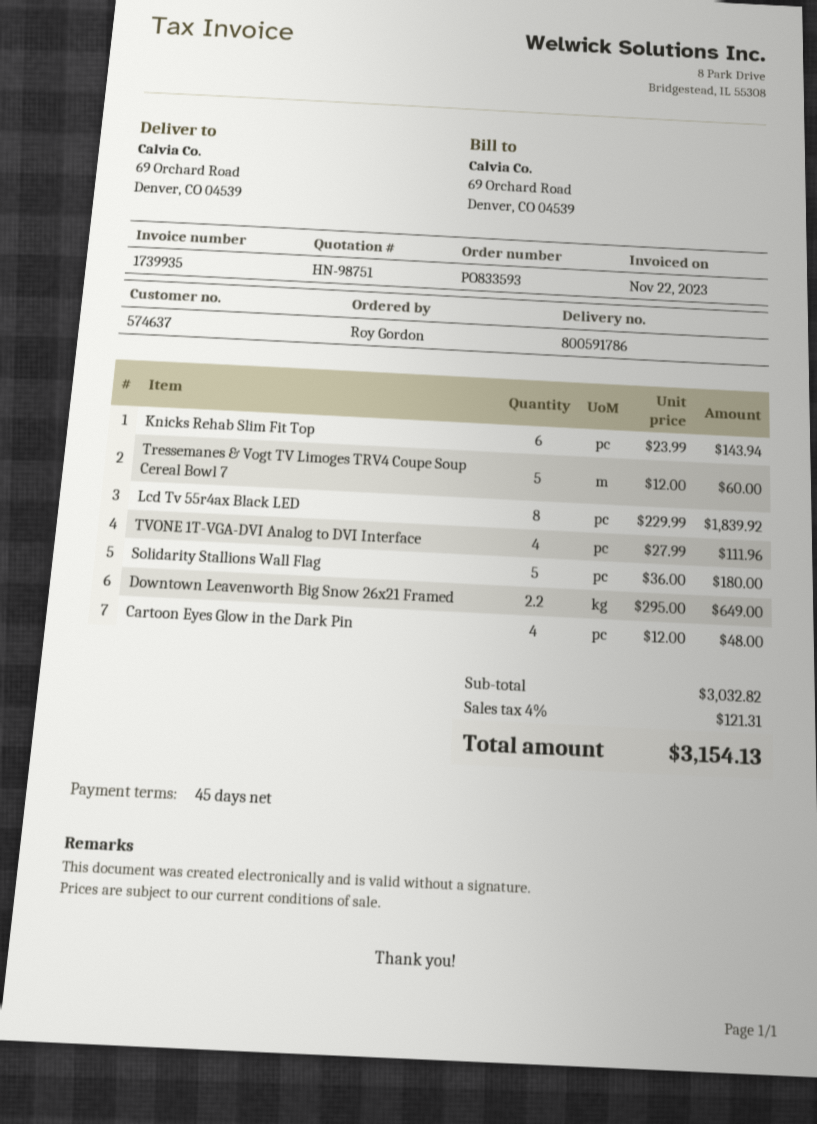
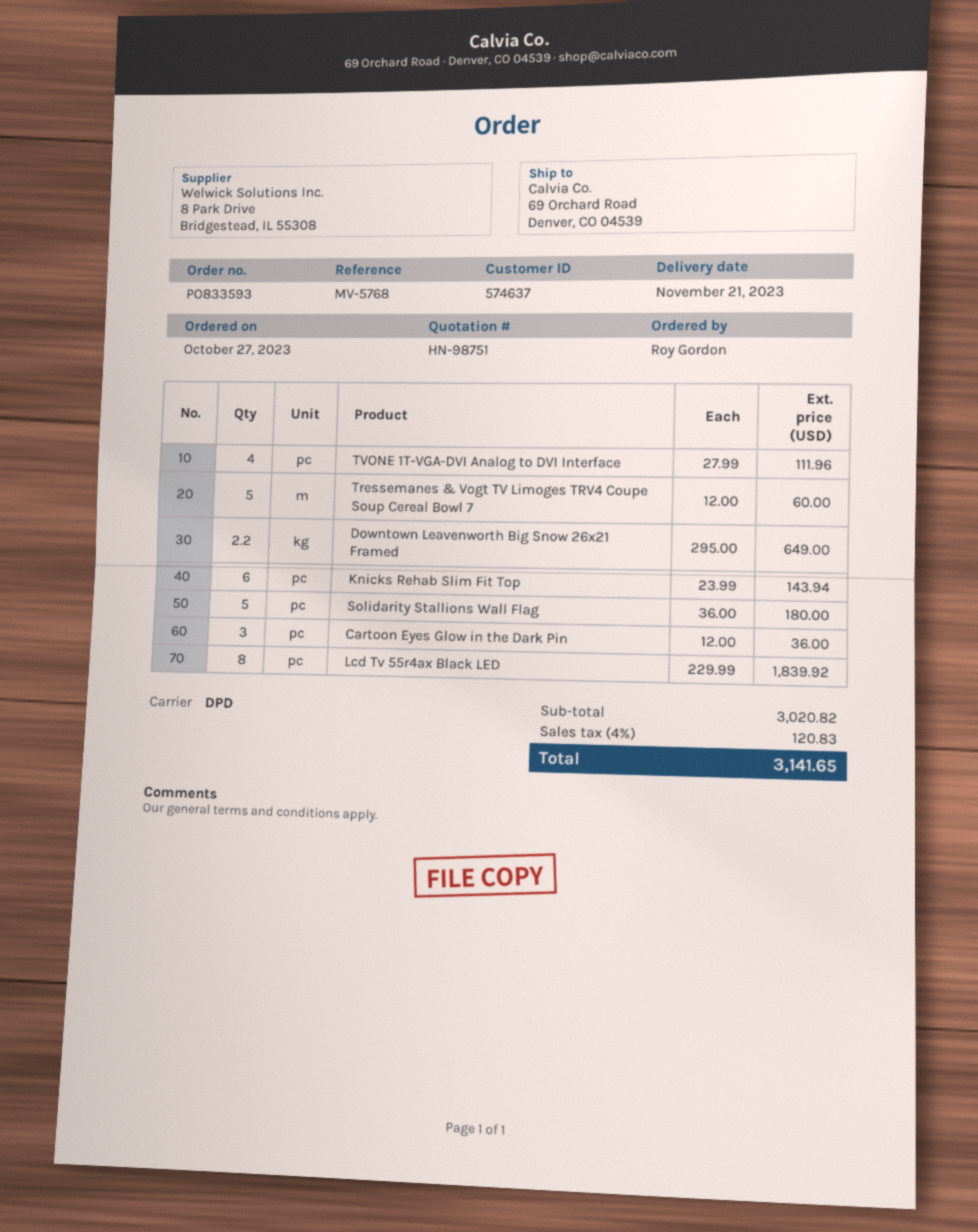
Cartoon Eyes Glow in the Dark Pin: 4 x 12.00 = 48.00 -> 3 x 12.00 = 36.00
subtotal: 3032.82 -> 3020.82
tax: 4% = 121.31 -> 4% = 120.83
total: 3154.13 -> 3141.65

